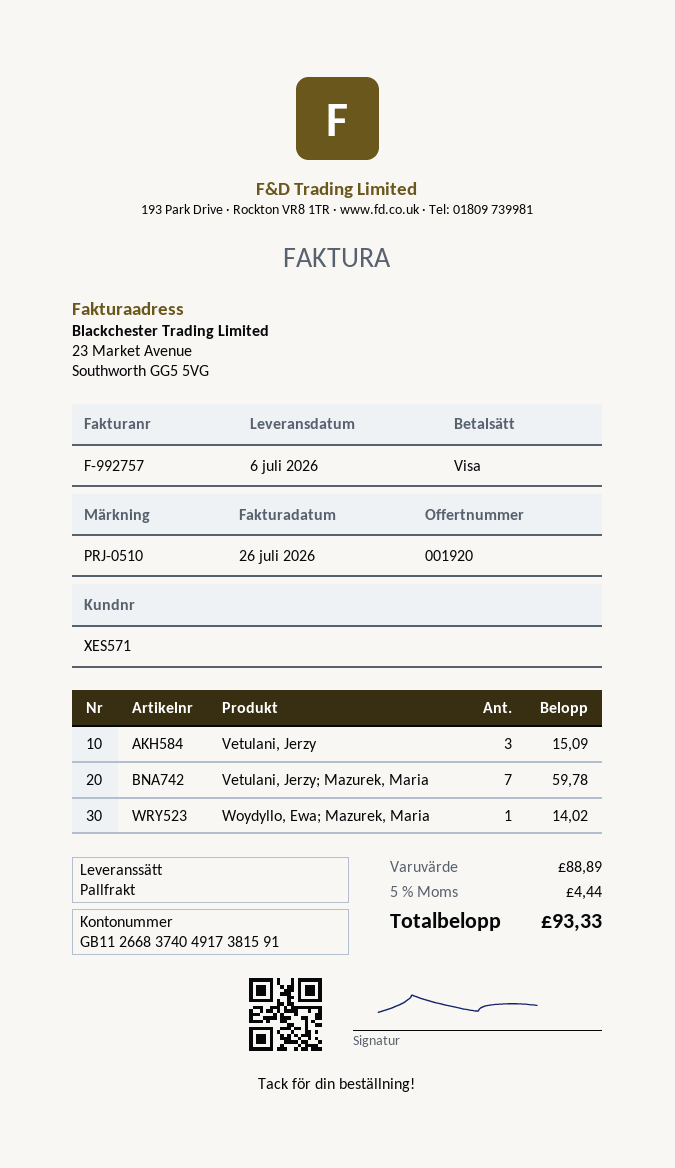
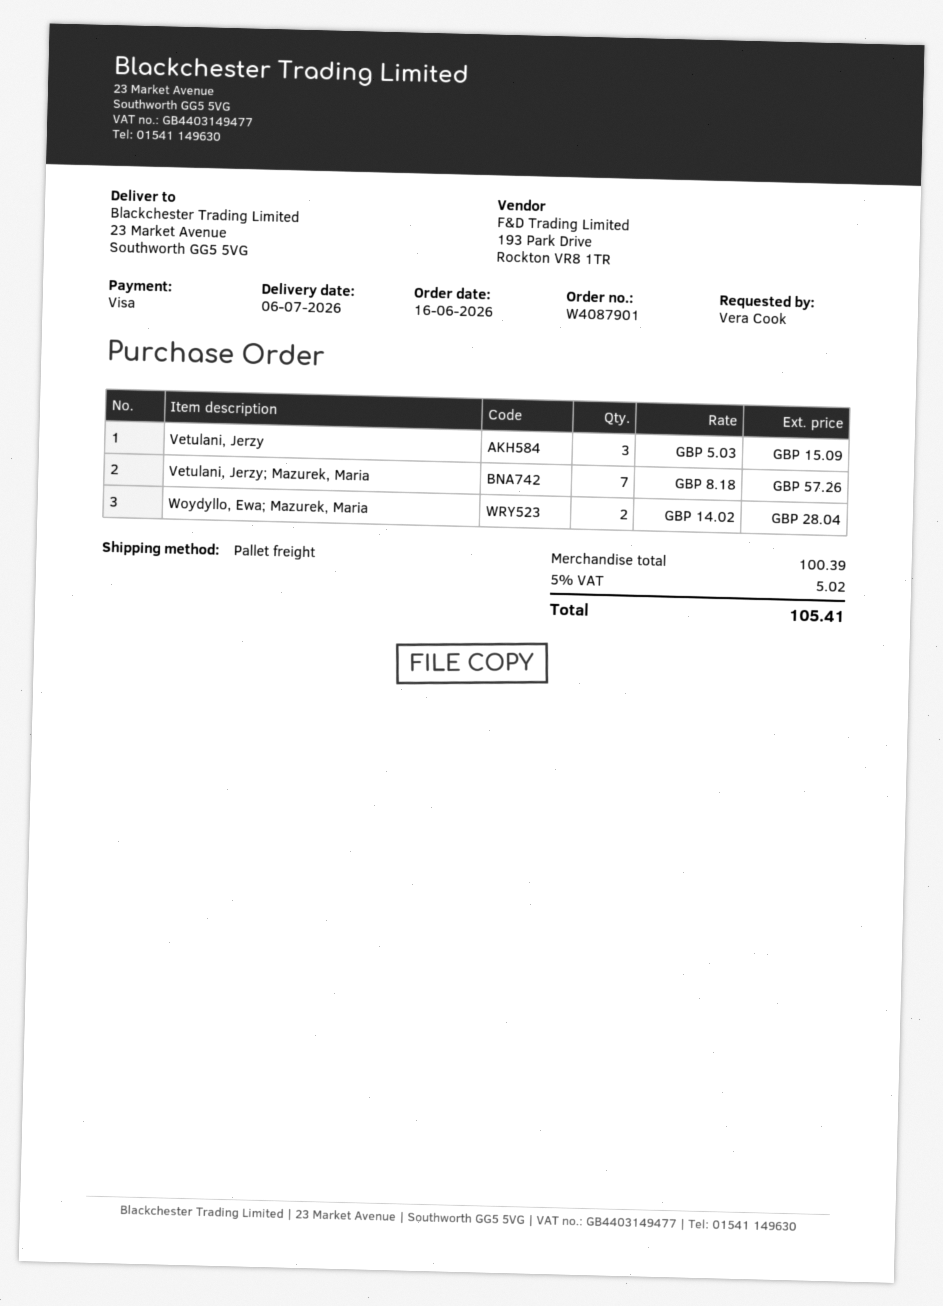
Vetulani, Jerzy; Mazurek, Maria: 7 for 59.78 -> 7 for 57.26
Woydyllo, Ewa; Mazurek, Maria: 1 for 14.02 -> 2 for 28.04
subtotal: 88.89 -> 100.39
tax: 5% = 4.44 -> 5% = 5.02
total: 93.33 -> 105.41

